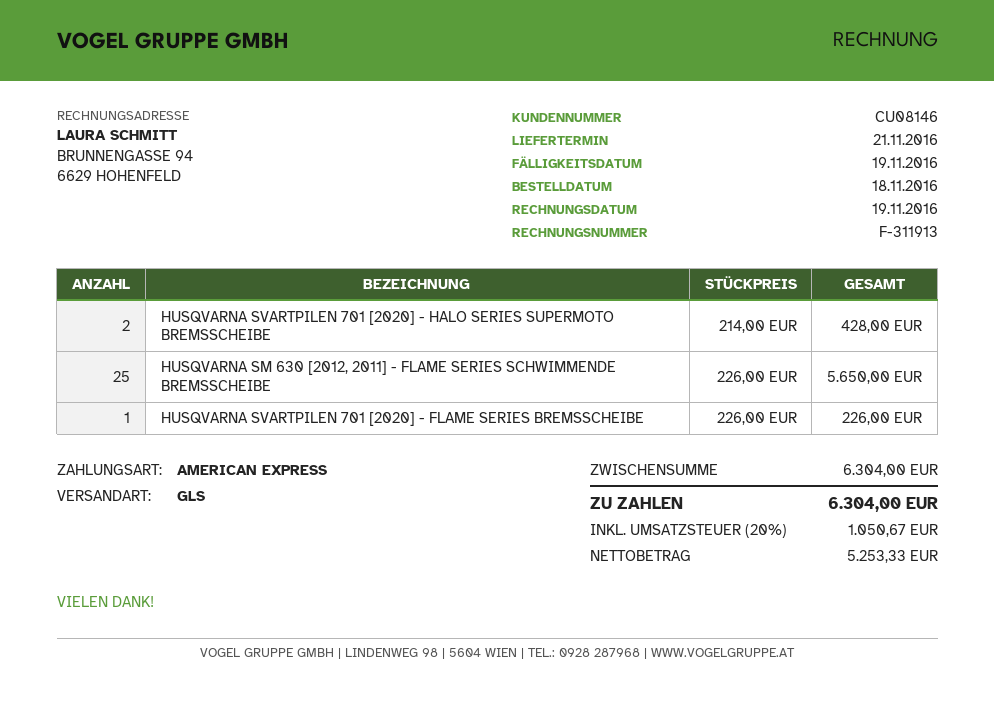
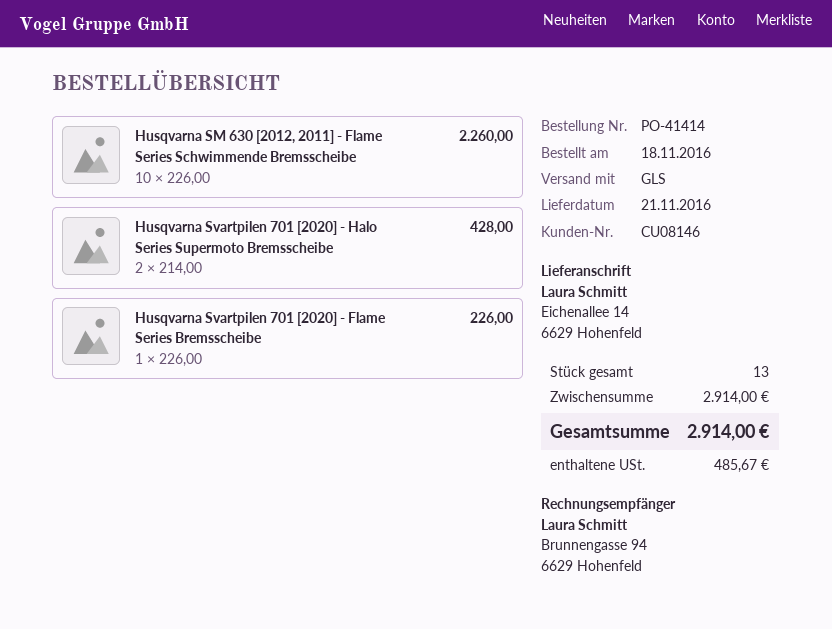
HUSQVARNA SM 630 [2012, 2011] - FLAME SERIES SCHWIMMENDE BREMSSCHEIBE: 25 x 226.00 = 5650.00 -> 10 x 226.00 = 2260.00
subtotal: 6304.00 -> 2914.00
tax: 1050.67 -> 485.67
total: 6304.00 -> 2914.00

